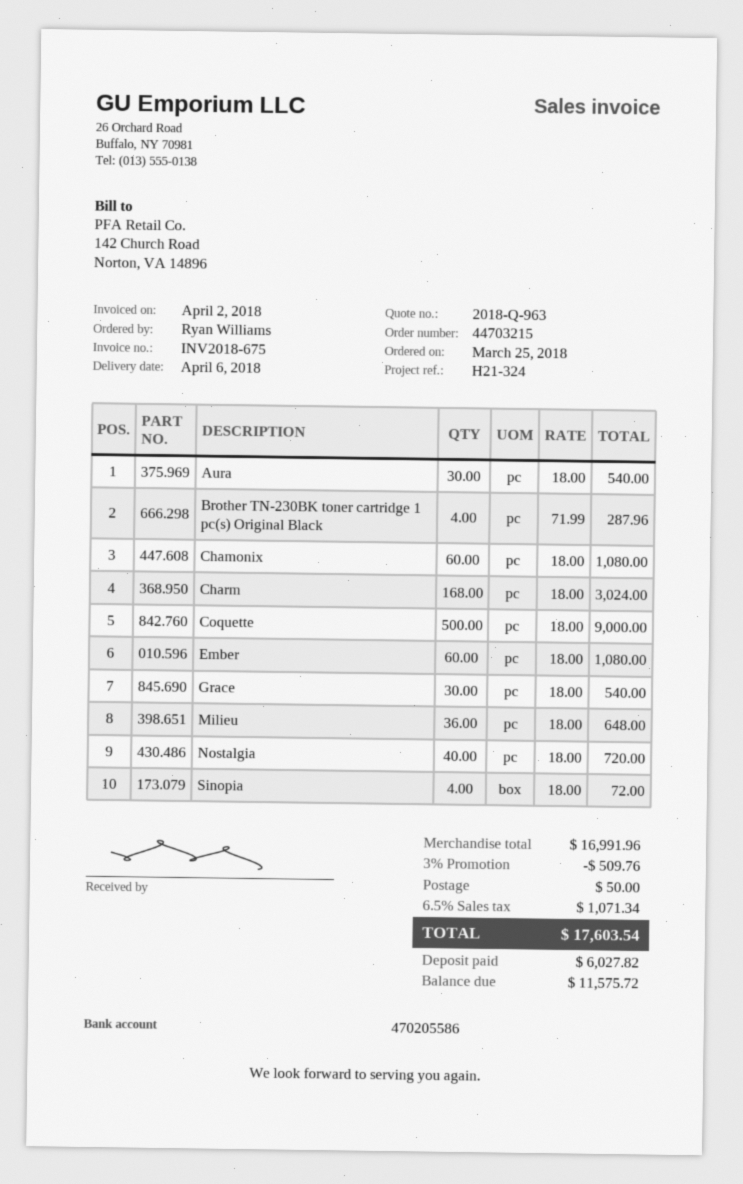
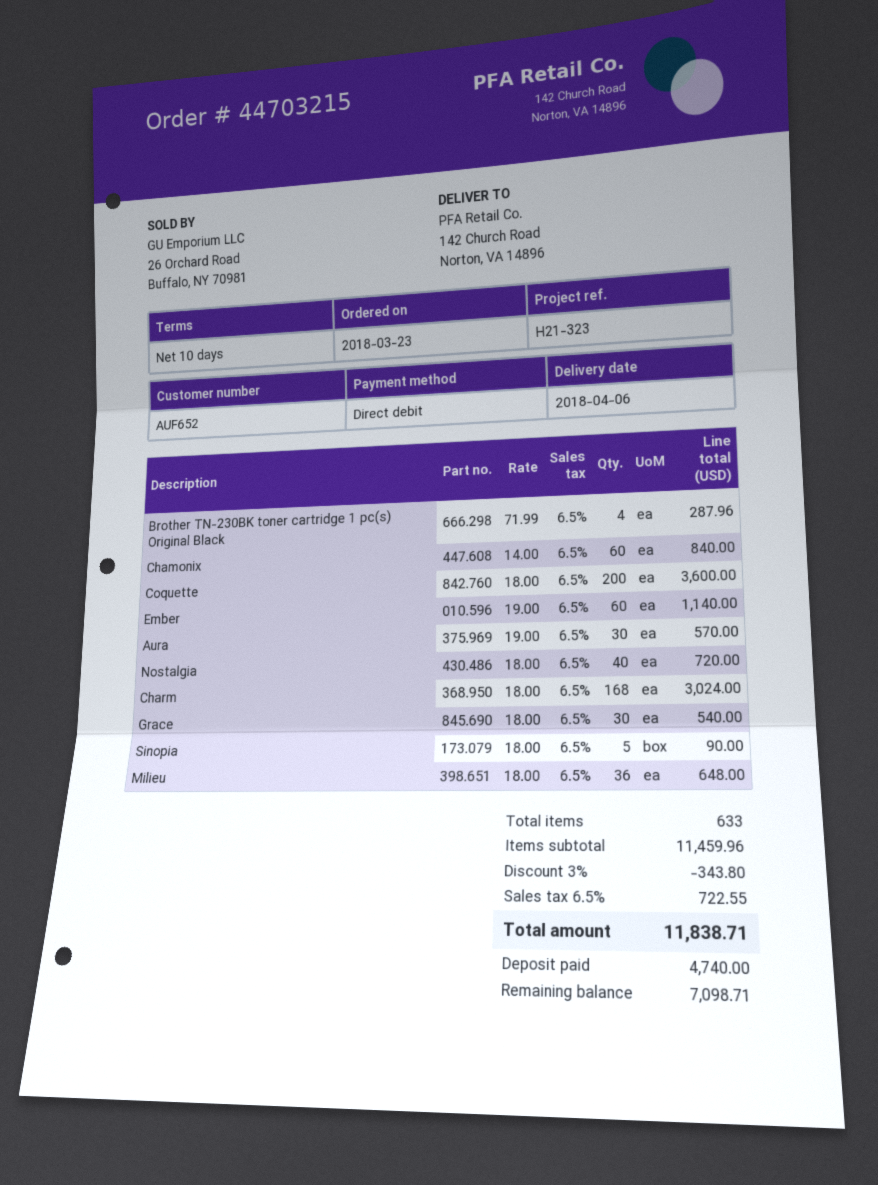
order date: 2018-03-25 -> 2018-03-23
reference: H21-324 -> H21-323
Aura: 30 x 18.00 = 540.00 -> 30 x 19.00 = 570.00
Chamonix: 60 x 18.00 = 1080.00 -> 60 x 14.00 = 840.00
Coquette: 500 x 18.00 = 9000.00 -> 200 x 18.00 = 3600.00
Ember: 60 x 18.00 = 1080.00 -> 60 x 19.00 = 1140.00
Sinopia: 4 x 18.00 = 72.00 -> 5 x 18.00 = 90.00
subtotal: 16991.96 -> 11459.96
discount: 3% = 509.76 -> 3% = 343.80
shipping: 50.00 -> none
tax: 6.5% = 1071.34 -> 6.5% = 722.55
total: 17603.54 -> 11838.71
deposit: 6027.82 -> 4740.00
balance: 11575.72 -> 7098.71

